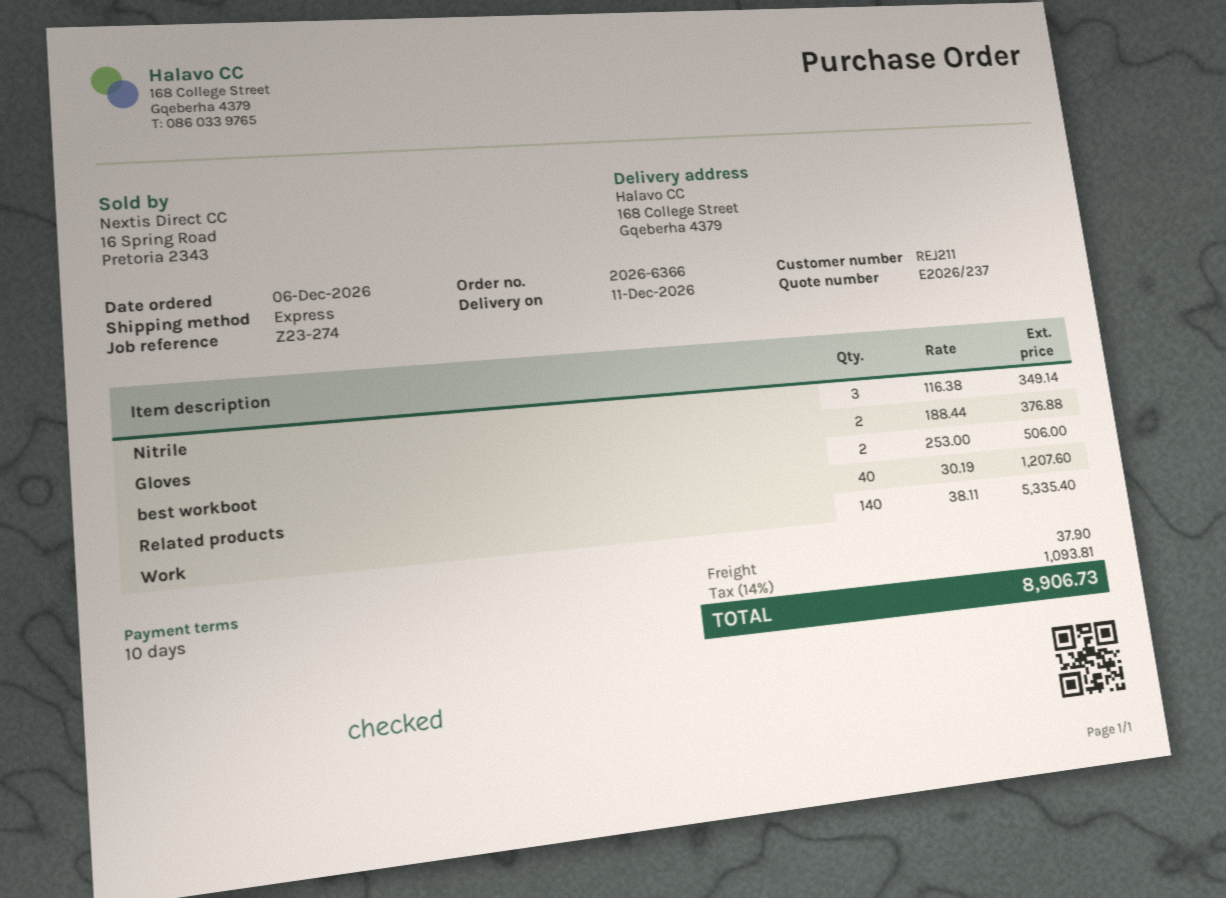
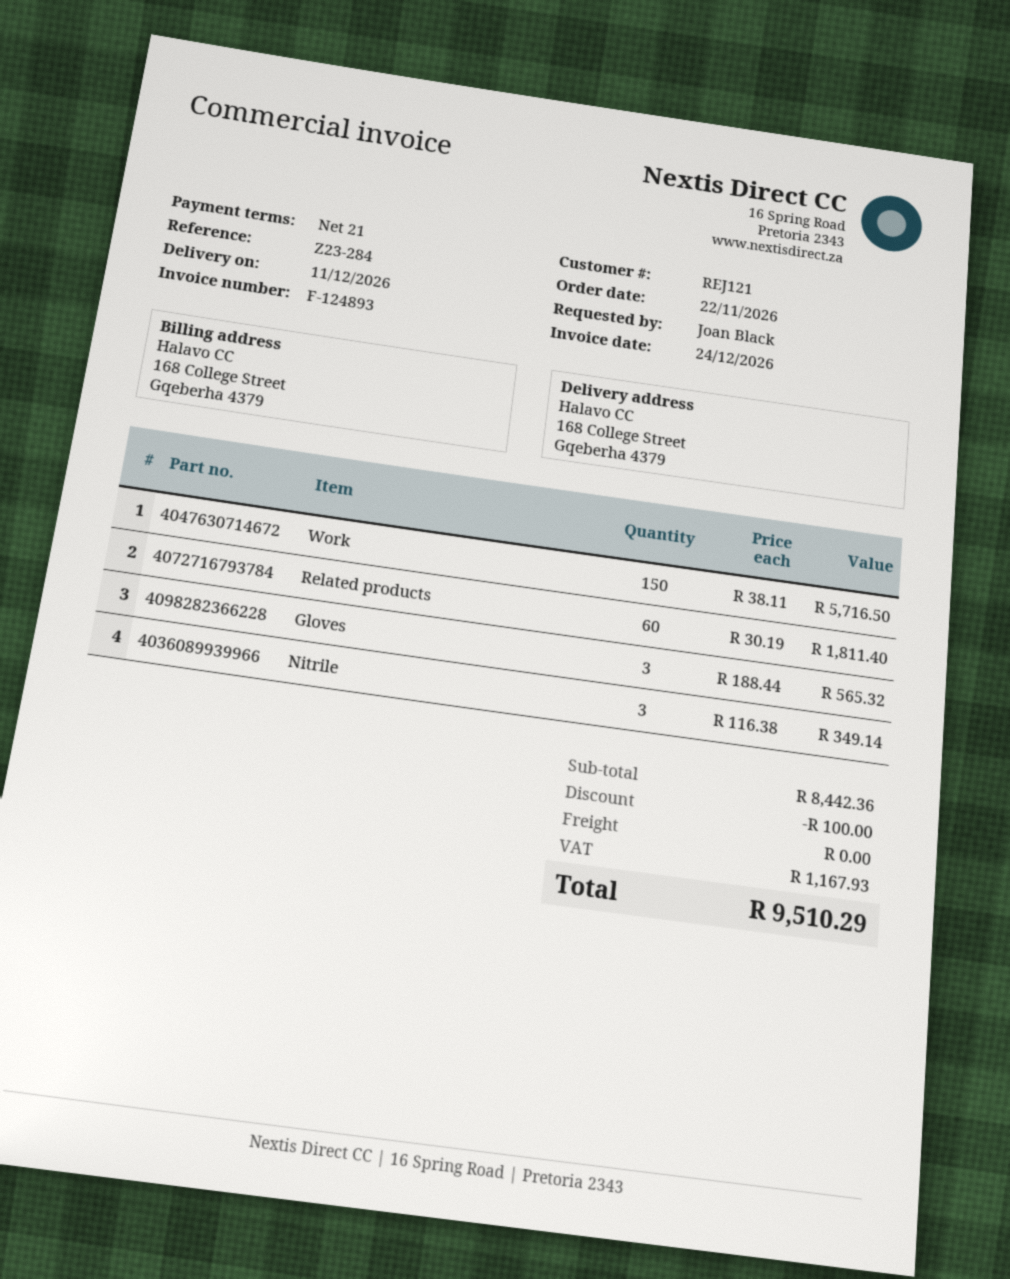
order date: 2026-12-06 -> 2026-11-22
payment terms: 10 days -> 21 days
customer number: REJ211 -> REJ121
reference: Z23-274 -> Z23-284
Gloves: 2 x 188.44 = 376.88 -> 3 x 188.44 = 565.32
best workboot: 2 x 253.00 = 506.00 -> none
Related products: 40 x 30.19 = 1207.60 -> 60 x 30.19 = 1811.40
Work: 140 x 38.11 = 5335.40 -> 150 x 38.11 = 5716.50
discount: none -> 100.00
shipping: 37.90 -> 0.00
tax: 1093.81 -> 1167.93
total: 8906.73 -> 9510.29

